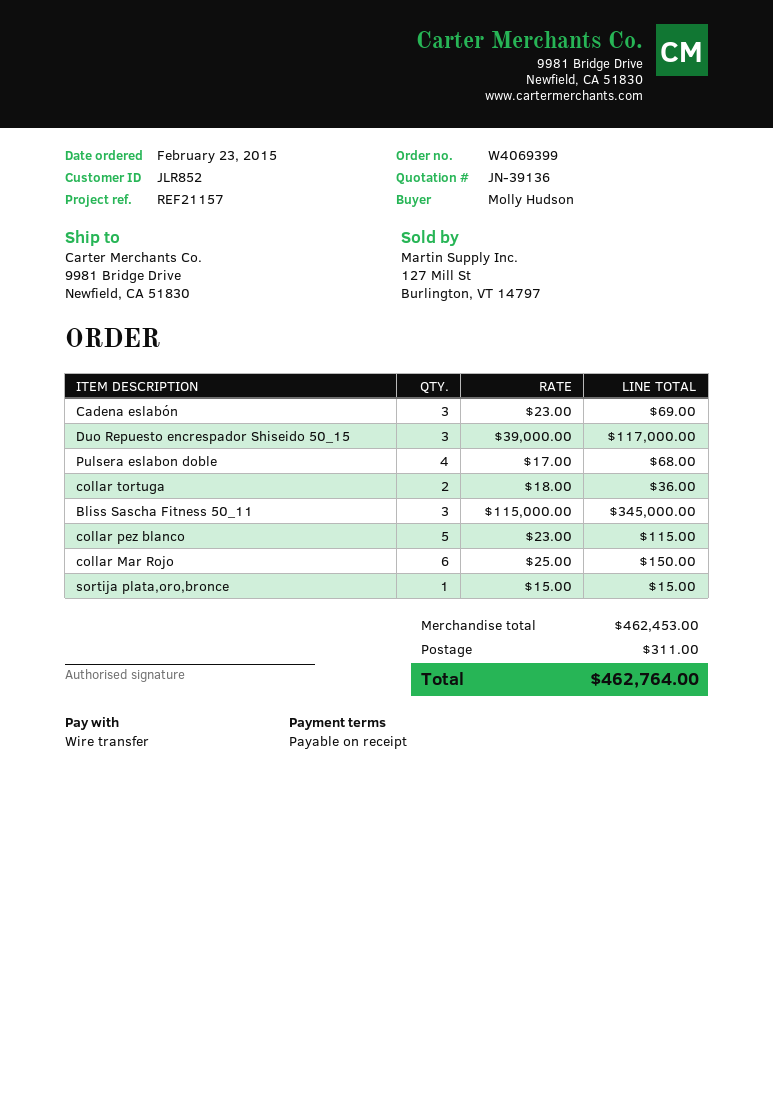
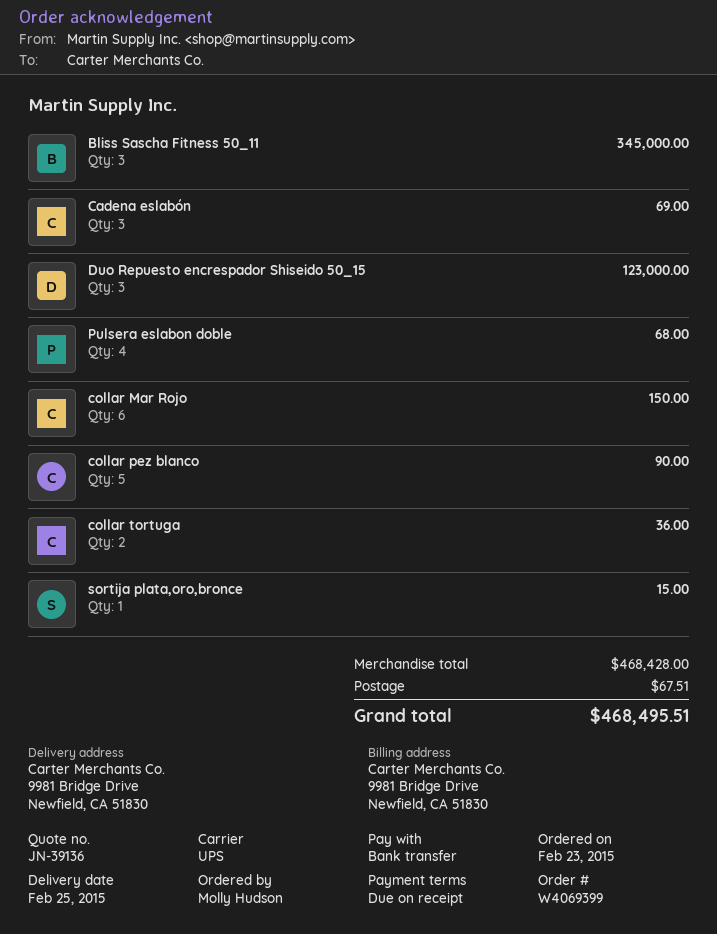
Duo Repuesto encrespador Shiseido 50_15: 3 for 117000.00 -> 3 for 123000.00
collar pez blanco: 5 for 115.00 -> 5 for 90.00
subtotal: 462453.00 -> 468428.00
shipping: 311.00 -> 67.51
total: 462764.00 -> 468495.51

